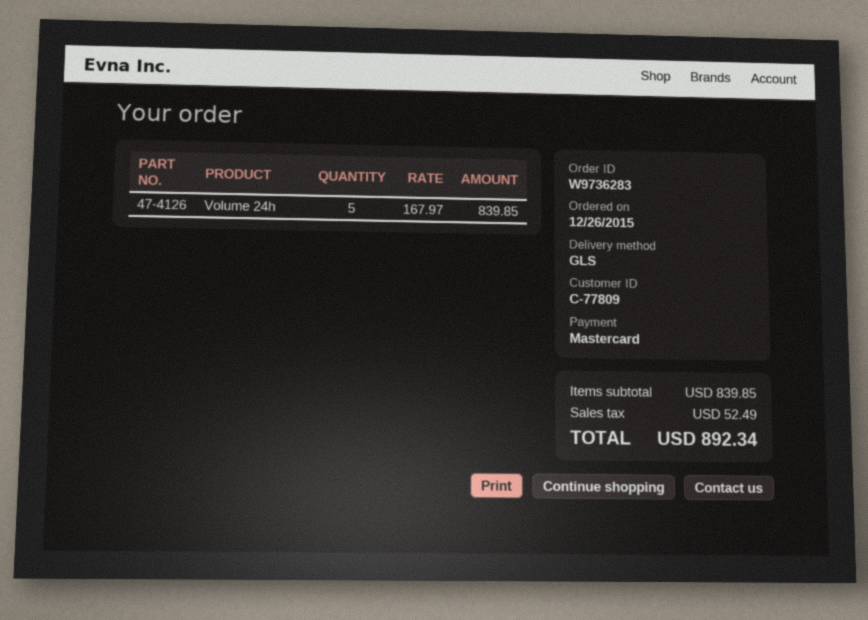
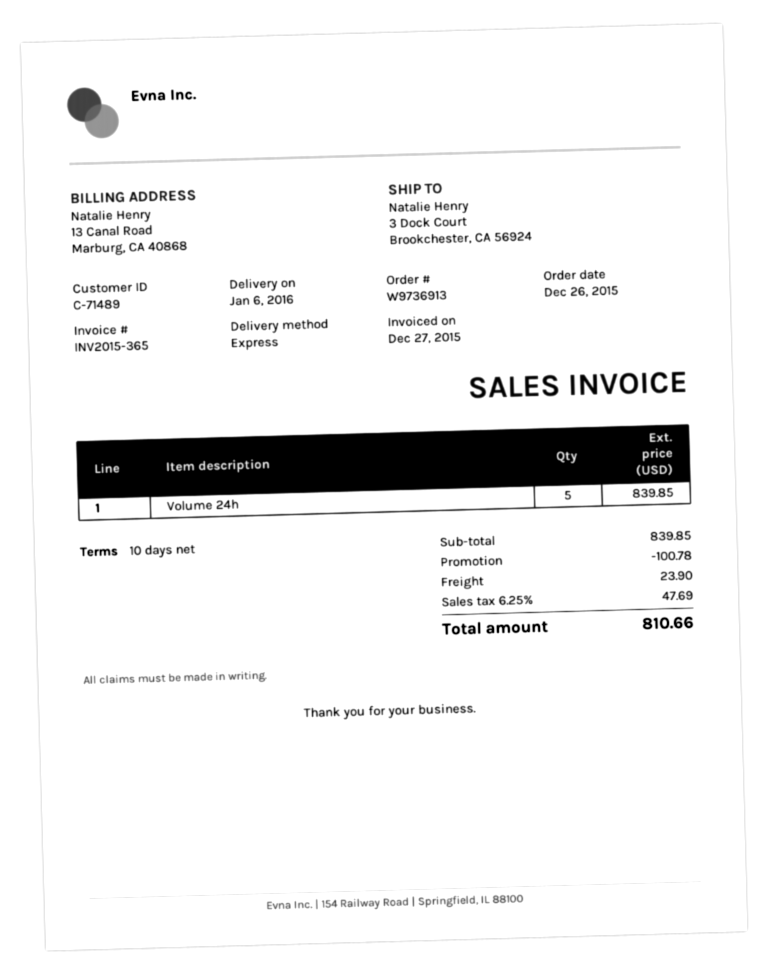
order number: W9736283 -> W9736913
customer number: C-77809 -> C-71489
shipping method: GLS -> express
discount: none -> 100.78
shipping: none -> 23.90
tax: 52.49 -> 47.69
total: 892.34 -> 810.66

